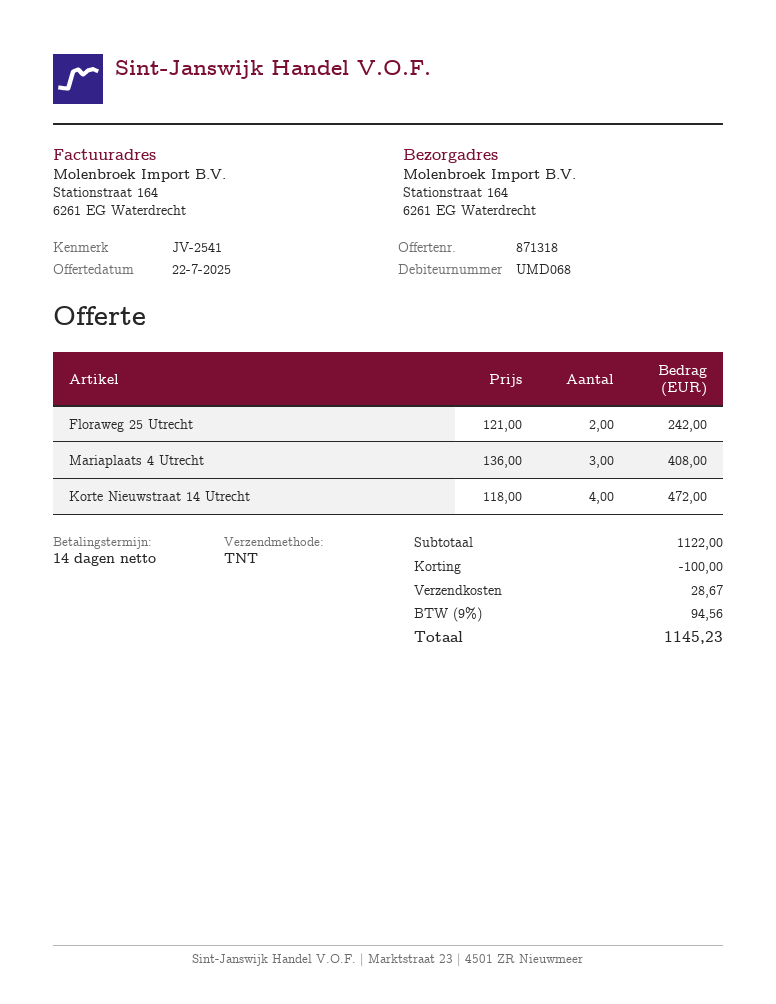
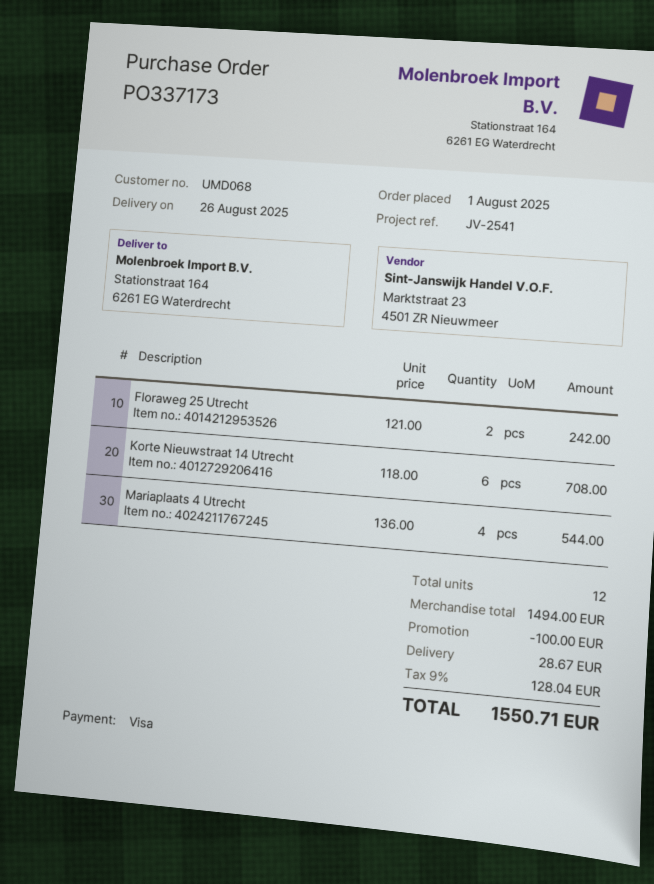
Mariaplaats 4 Utrecht: 3 x 136.00 = 408.00 -> 4 x 136.00 = 544.00
Korte Nieuwstraat 14 Utrecht: 4 x 118.00 = 472.00 -> 6 x 118.00 = 708.00
subtotal: 1122.00 -> 1494.00
tax: 9% = 94.56 -> 9% = 128.04
total: 1145.23 -> 1550.71

